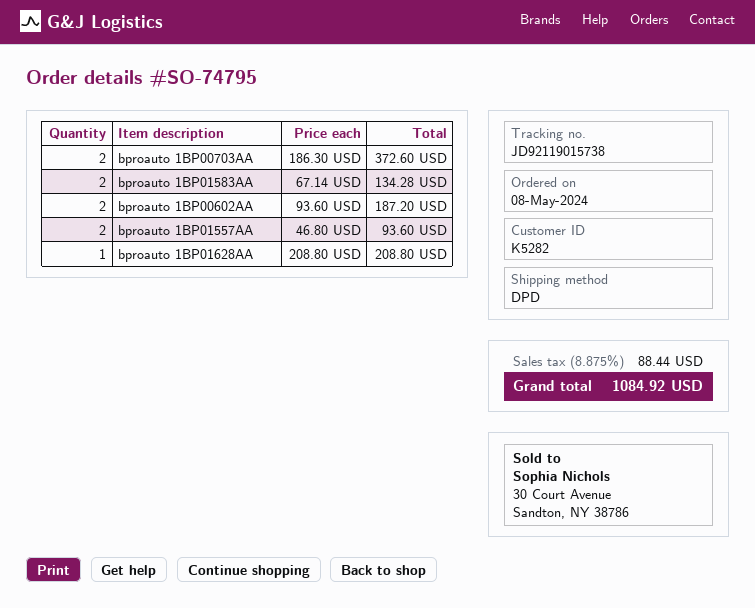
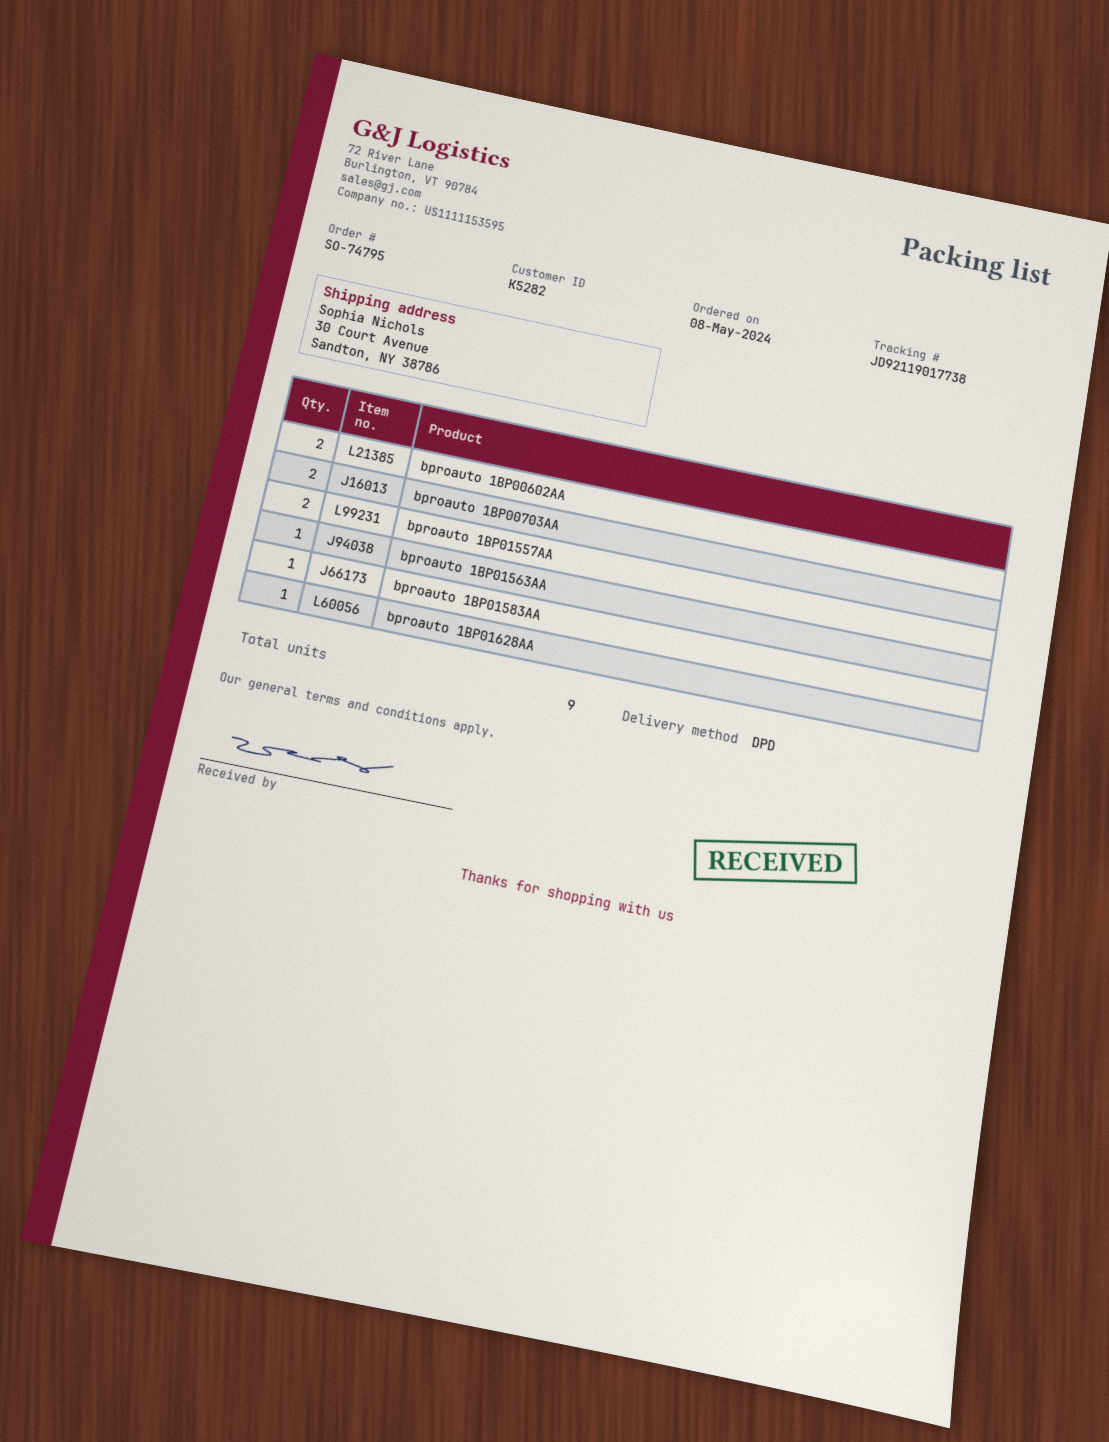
tracking number: JD92119015738 -> JD92119017738
bproauto 1BP01583AA: 2 -> 1
bproauto 1BP01563AA: none -> 1

